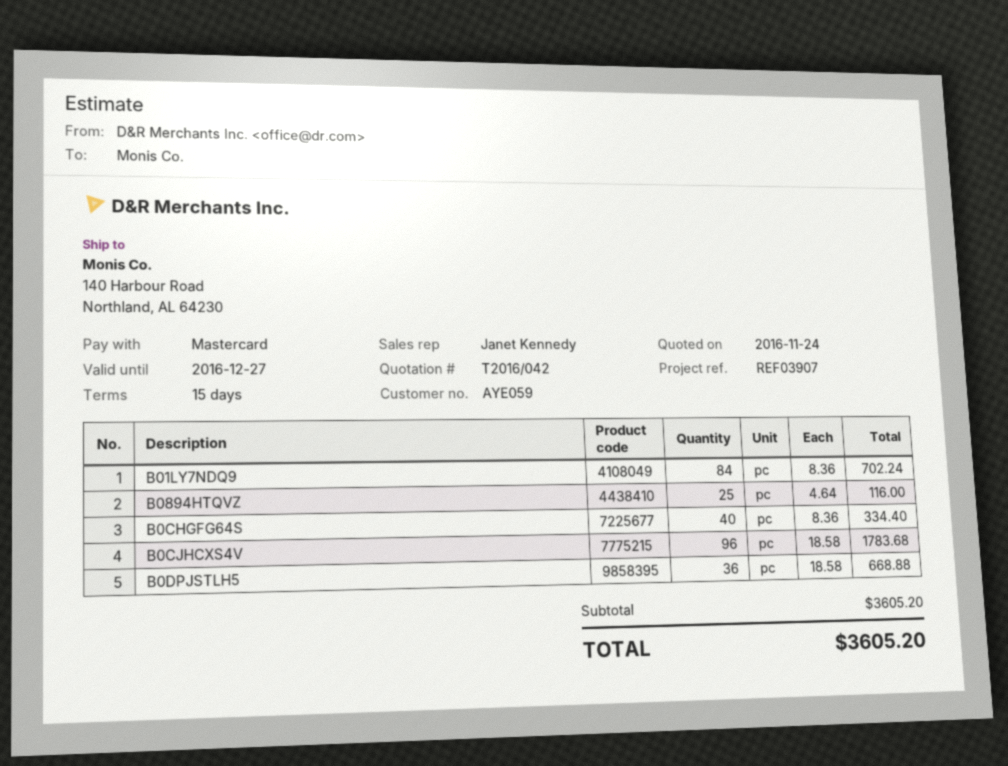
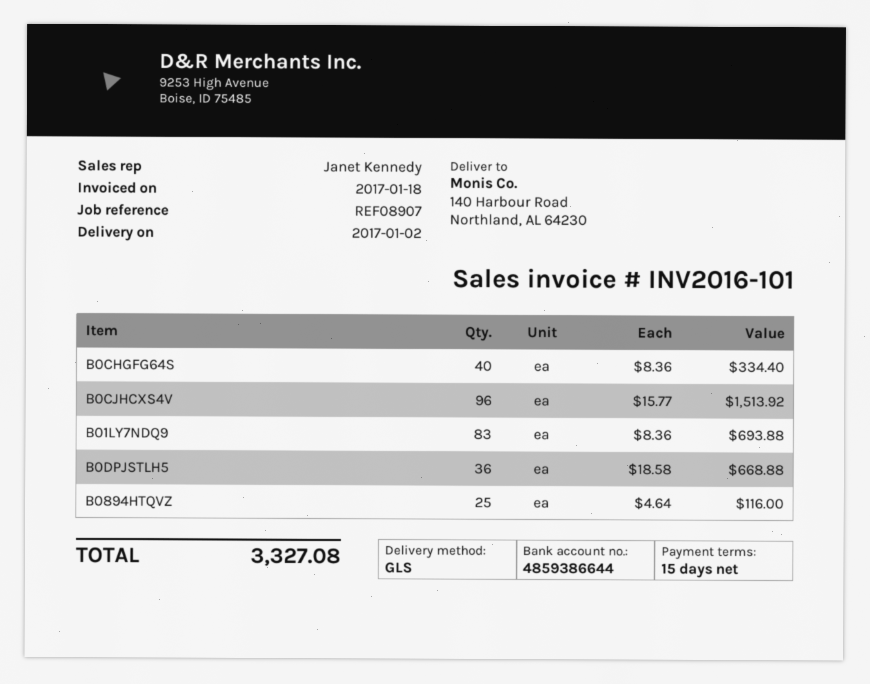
reference: REF03907 -> REF08907
B01LY7NDQ9: 84 x 8.36 = 702.24 -> 83 x 8.36 = 693.88
B0CJHCXS4V: 96 x 18.58 = 1783.68 -> 96 x 15.77 = 1513.92
total: 3605.20 -> 3327.08

